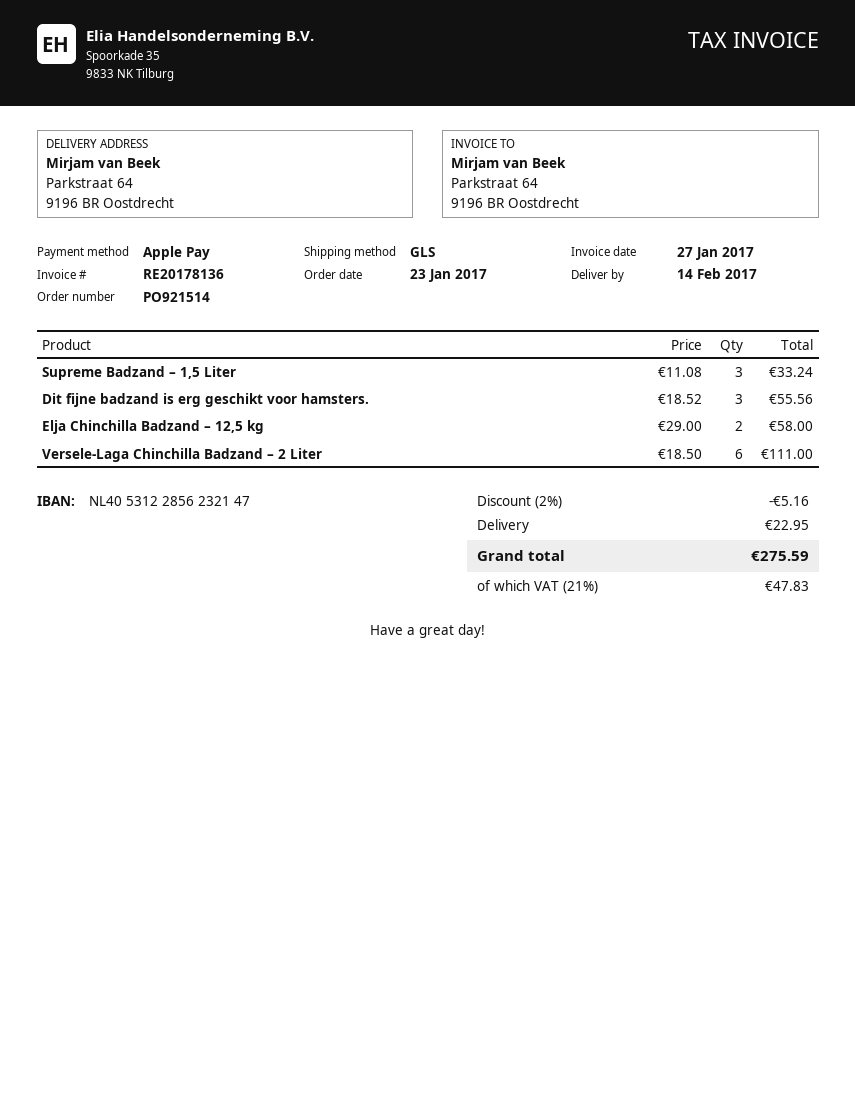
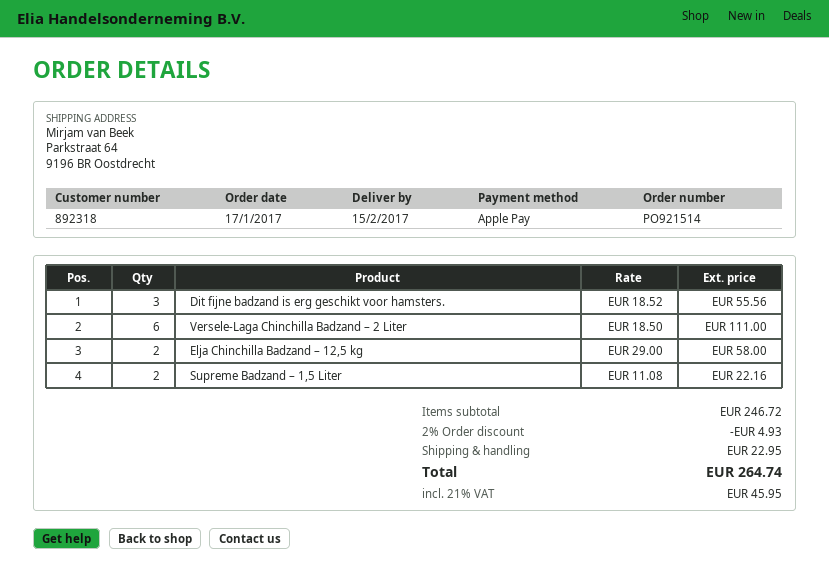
order date: 2017-01-23 -> 2017-01-17
delivery date: 2017-02-14 -> 2017-02-15
Supreme Badzand – 1,5 Liter: 3 x 11.08 = 33.24 -> 2 x 11.08 = 22.16
discount: 2% = 5.16 -> 2% = 4.93
tax: 21% = 47.83 -> 21% = 45.95
total: 275.59 -> 264.74

